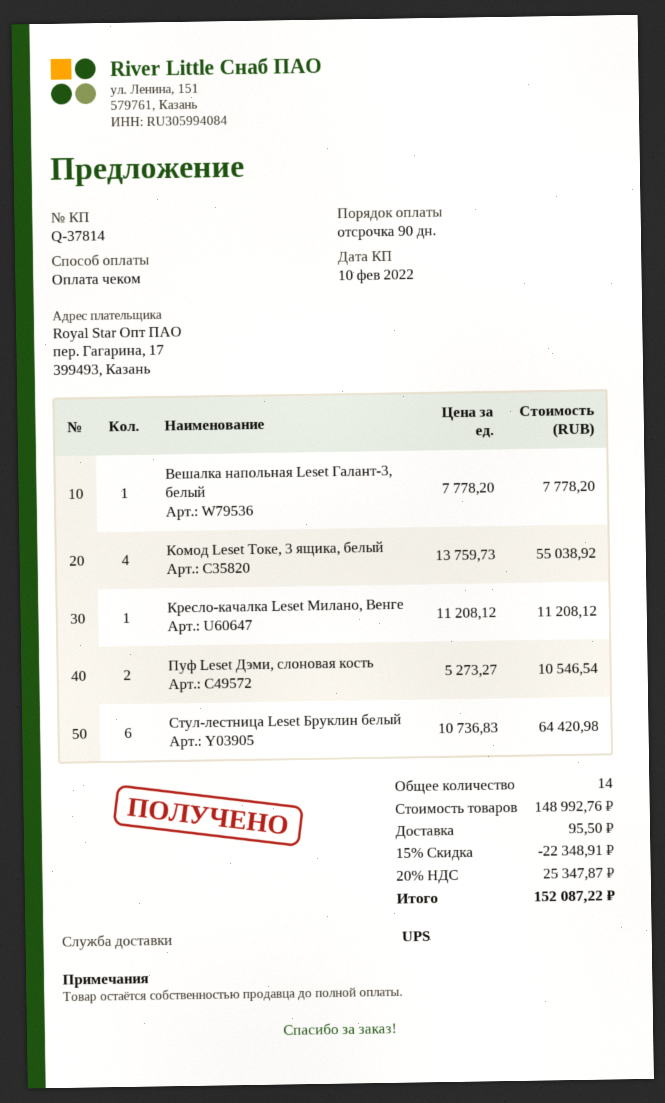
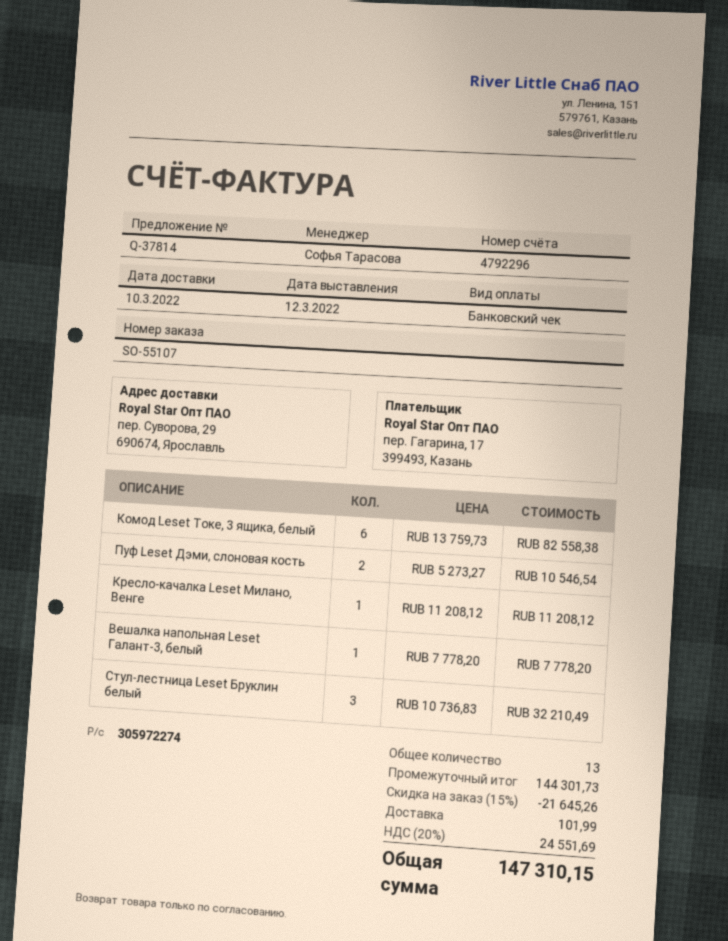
Комод Leset Токе, 3 ящика, белый: 4 x 13759.73 = 55038.92 -> 6 x 13759.73 = 82558.38
Стул-лестница Leset Бруклин белый: 6 x 10736.83 = 64420.98 -> 3 x 10736.83 = 32210.49
total quantity: 14 -> 13
subtotal: 148992.76 -> 144301.73
discount: 15% = 22348.91 -> 15% = 21645.26
shipping: 95.50 -> 101.99
tax: 20% = 25347.87 -> 20% = 24551.69
total: 152087.22 -> 147310.15

